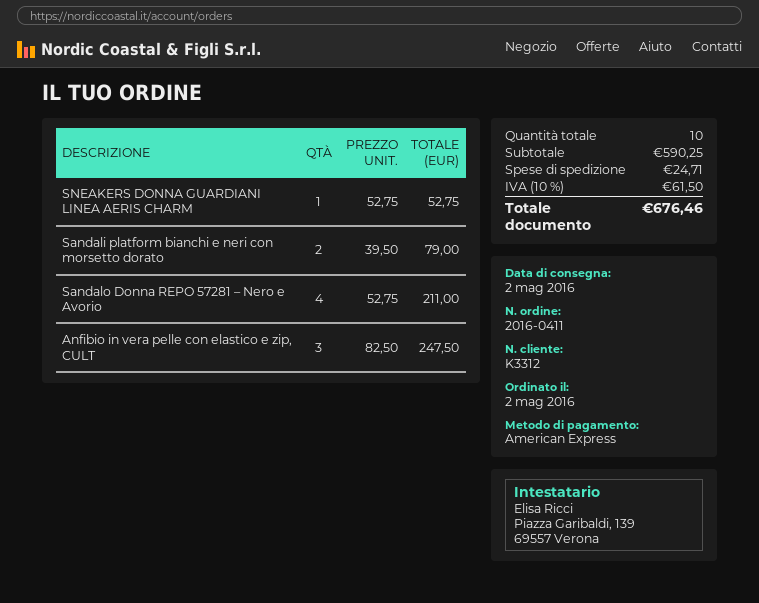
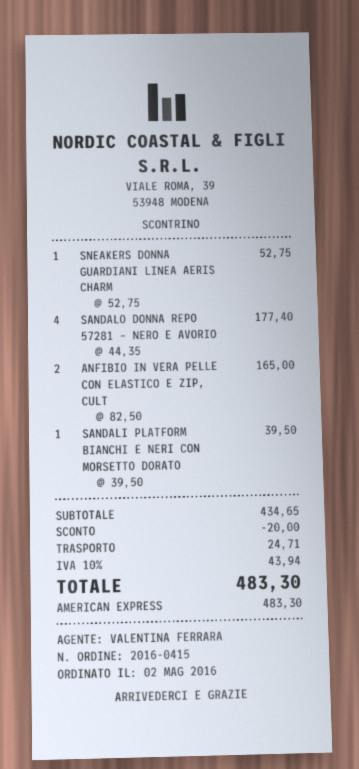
order number: 2016-0411 -> 2016-0415
Sandali platform bianchi e neri con morsetto dorato: 2 x 39.50 = 79.00 -> 1 x 39.50 = 39.50
Sandalo Donna REPO 57281 – Nero e Avorio: 4 x 52.75 = 211.00 -> 4 x 44.35 = 177.40
Anfibio in vera pelle con elastico e zip, CULT: 3 x 82.50 = 247.50 -> 2 x 82.50 = 165.00
subtotal: 590.25 -> 434.65
discount: none -> 20.00
tax: 10% = 61.50 -> 10% = 43.94
total: 676.46 -> 483.30

